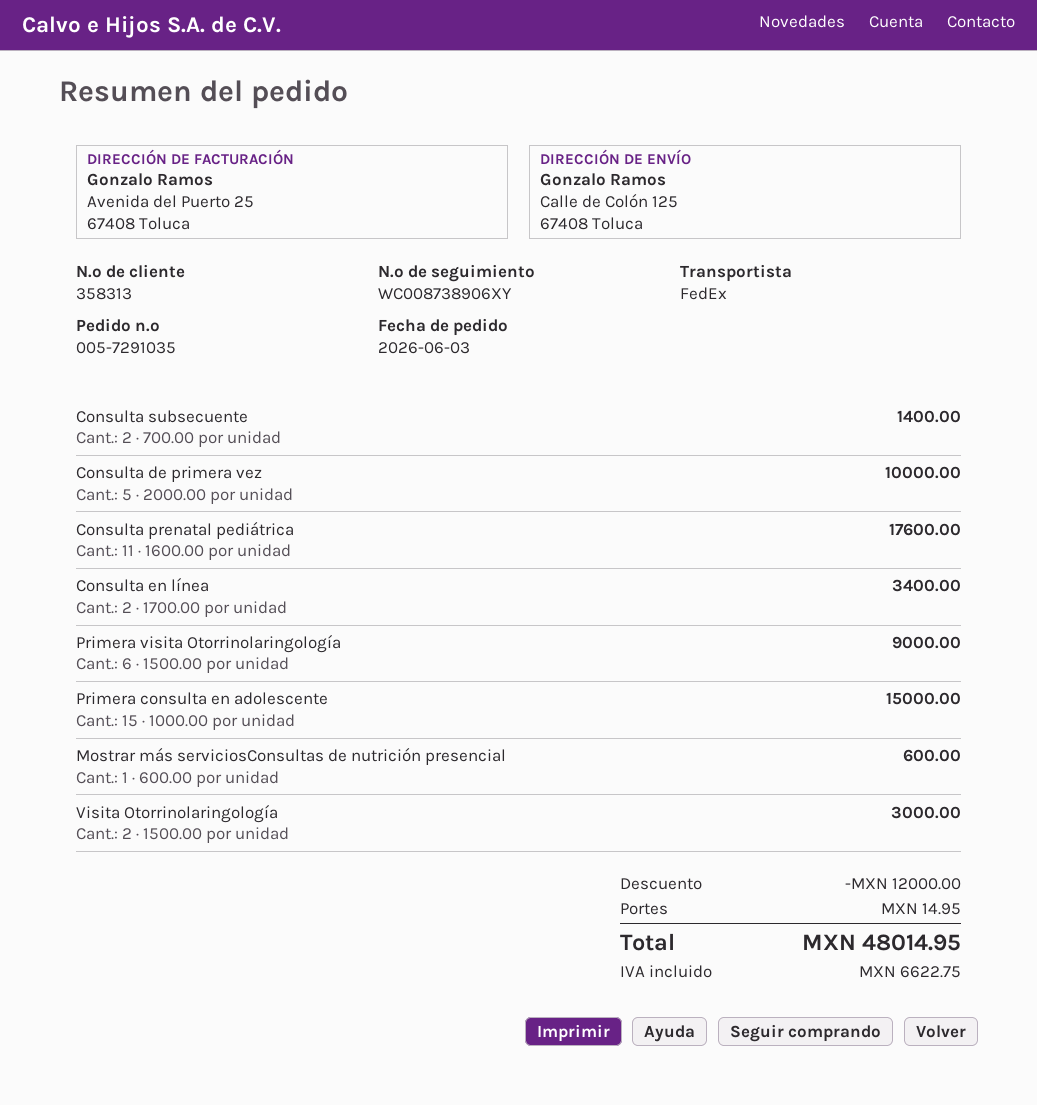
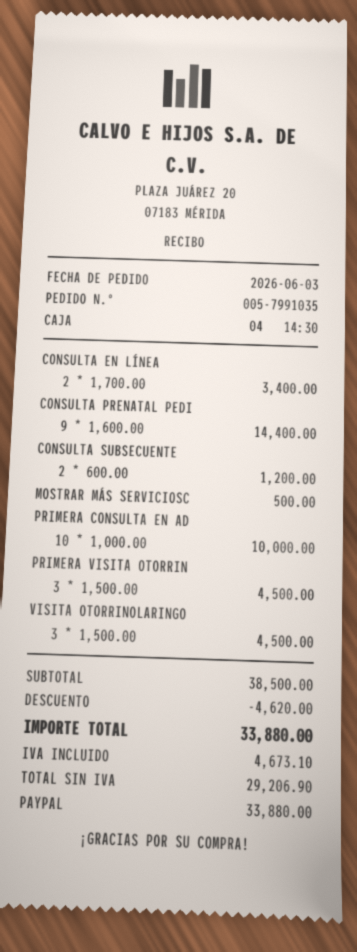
order number: 005-7291035 -> 005-7991035
Consulta subsecuente: 2 x 700.00 = 1400.00 -> 2 x 600.00 = 1200.00
Consulta de primera vez: 5 x 2000.00 = 10000.00 -> none
Consulta prenatal pediátrica: 11 x 1600.00 = 17600.00 -> 9 x 1600.00 = 14400.00
Primera visita Otorrinolaringología: 6 x 1500.00 = 9000.00 -> 3 x 1500.00 = 4500.00
Primera consulta en adolescente: 15 x 1000.00 = 15000.00 -> 10 x 1000.00 = 10000.00
Mostrar más serviciosConsultas de nutrición presencial: 1 x 600.00 = 600.00 -> 1 x 500.00 = 500.00
Visita Otorrinolaringología: 2 x 1500.00 = 3000.00 -> 3 x 1500.00 = 4500.00
discount: 12000.00 -> 4620.00
shipping: 14.95 -> none
tax: 6622.75 -> 4673.10
total: 48014.95 -> 33880.00

